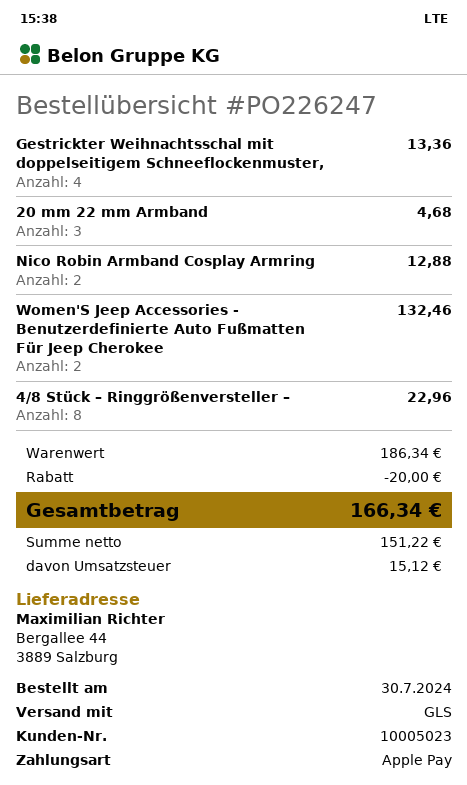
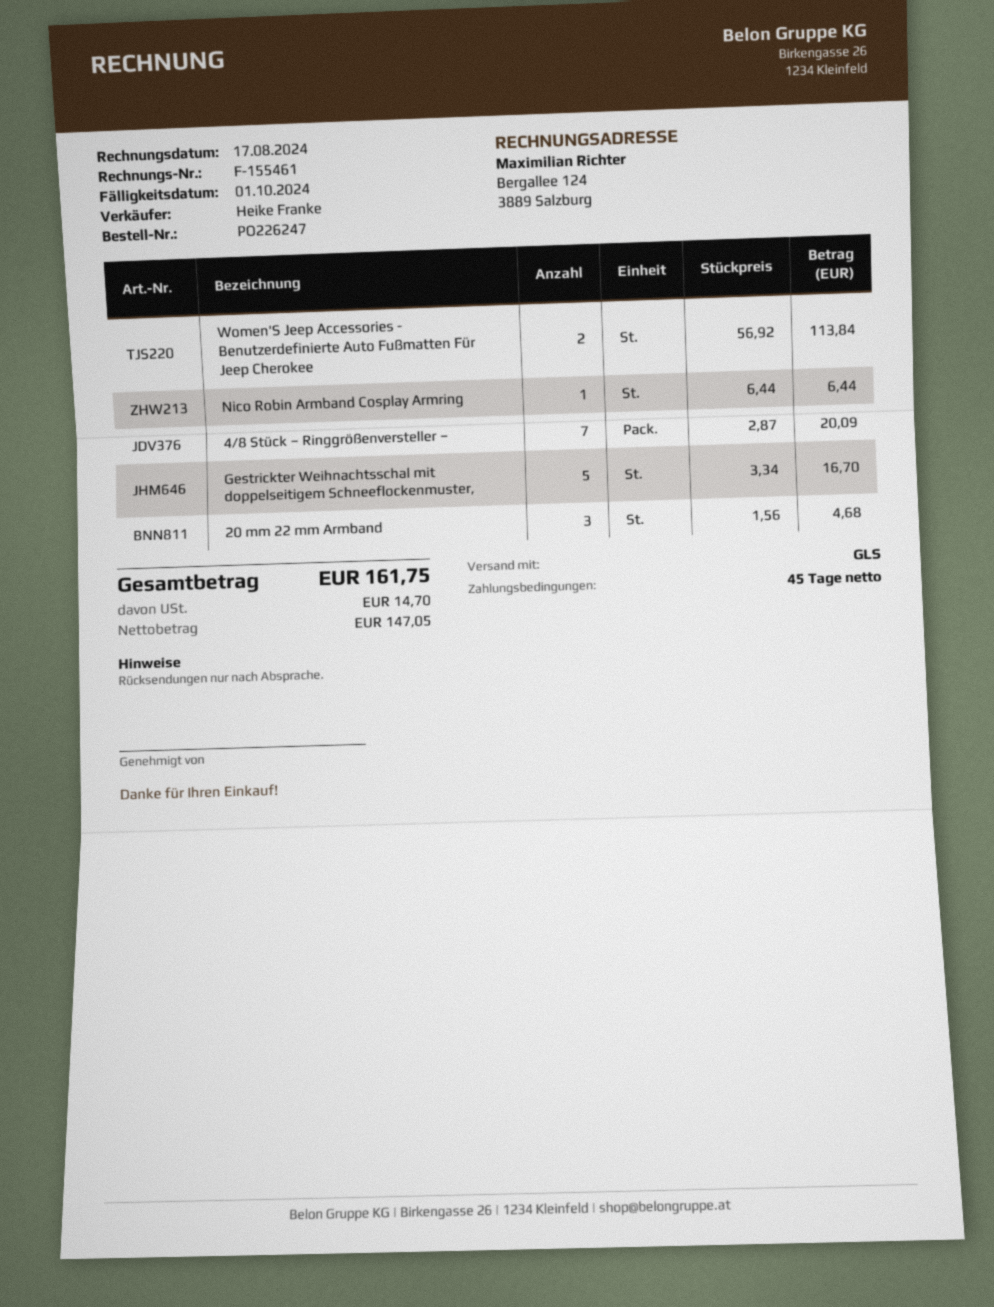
Gestrickter Weihnachtsschal mit doppelseitigem Schneeflockenmuster,: 4 for 13.36 -> 5 for 16.70
Nico Robin Armband Cosplay Armring: 2 for 12.88 -> 1 for 6.44
Women'S Jeep Accessories - Benutzerdefinierte Auto Fußmatten Für Jeep Cherokee: 2 for 132.46 -> 2 for 113.84
4/8 Stück – Ringgrößenversteller –: 8 for 22.96 -> 7 for 20.09
discount: 20.00 -> none
net: 151.22 -> 147.05
tax: 15.12 -> 14.70
total: 166.34 -> 161.75

